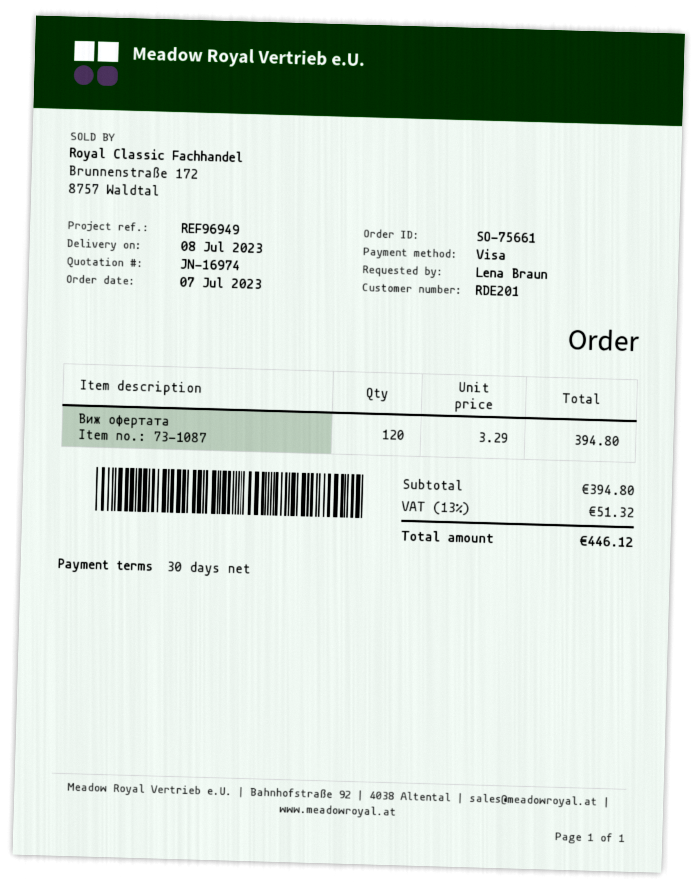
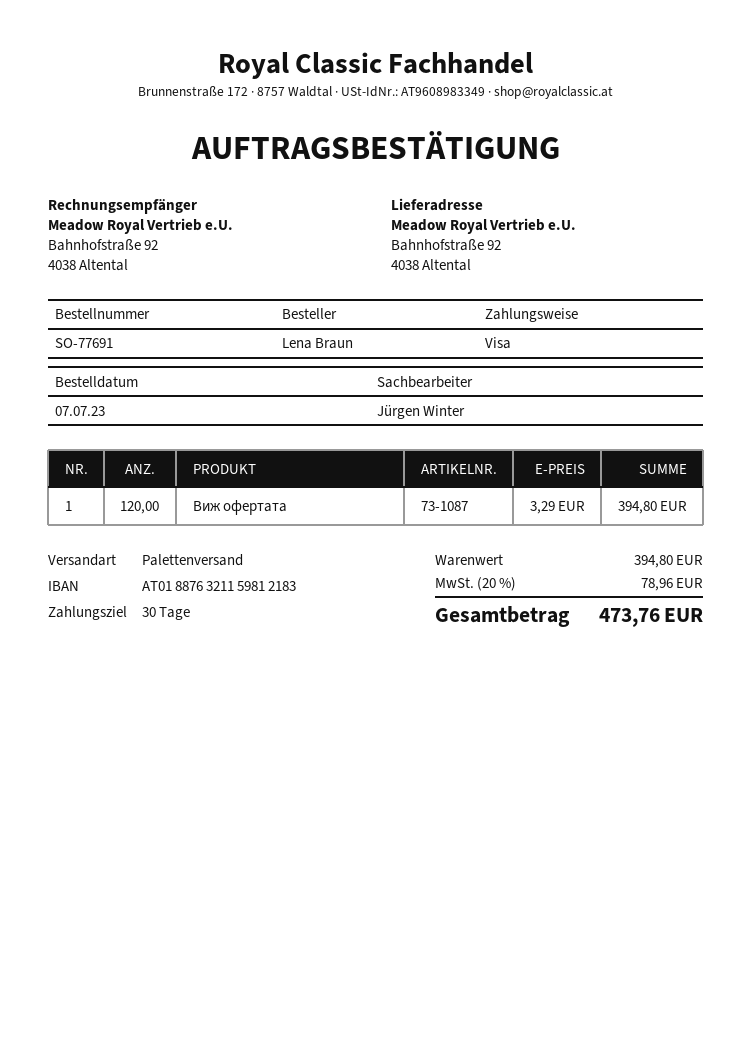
order number: SO-75661 -> SO-77691
tax: 13% = 51.32 -> 20% = 78.96
total: 446.12 -> 473.76

